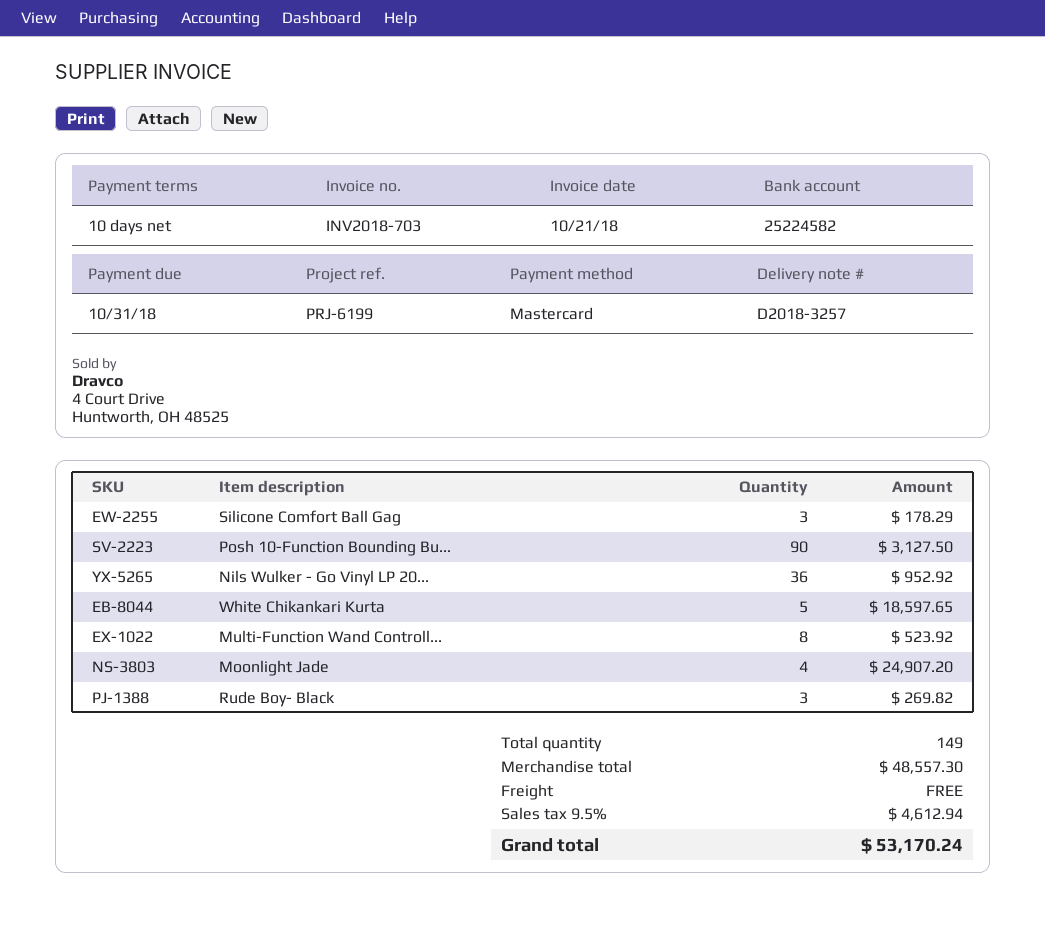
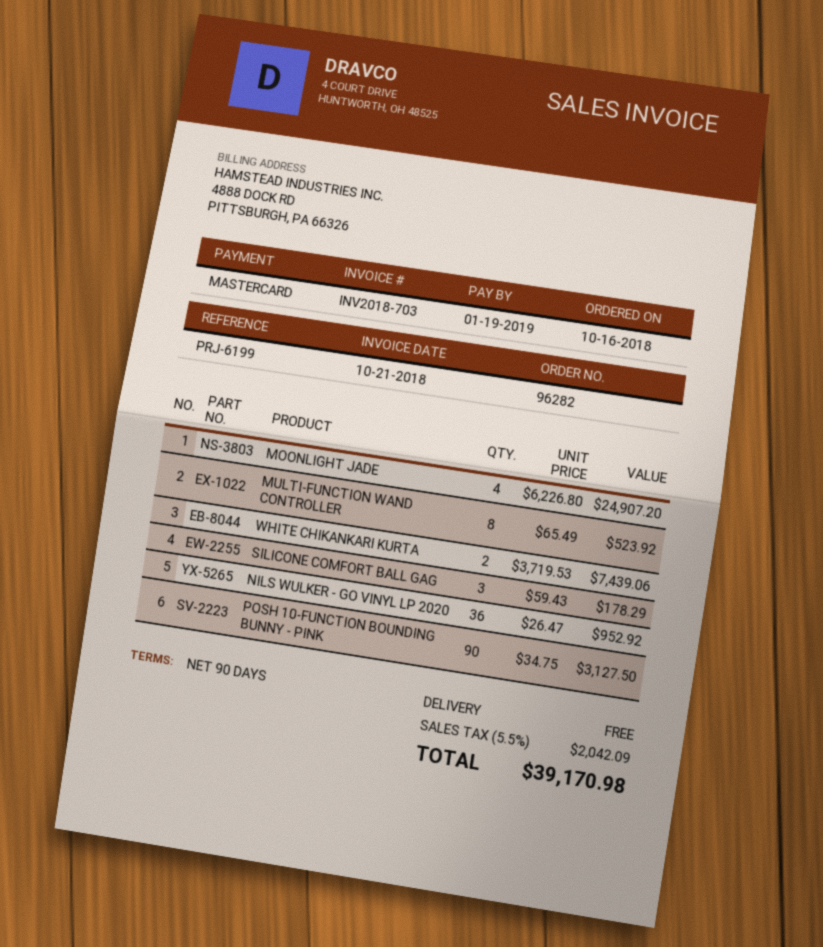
payment terms: 10 days -> 90 days
due date: 2018-10-31 -> 2019-01-19
White Chikankari Kurta: 5 for 18597.65 -> 2 for 7439.06
Rude Boy- Black: 3 for 269.82 -> none
tax: 9.5% = 4612.94 -> 5.5% = 2042.09
total: 53170.24 -> 39170.98

